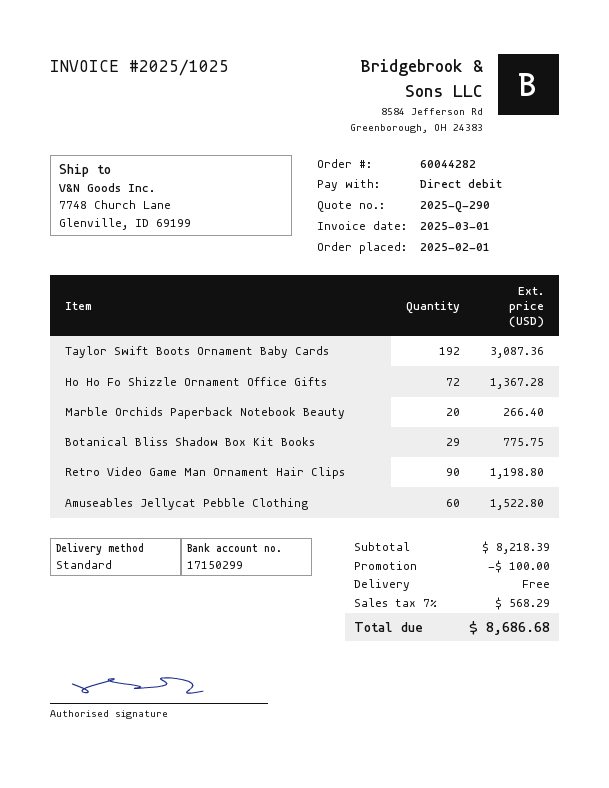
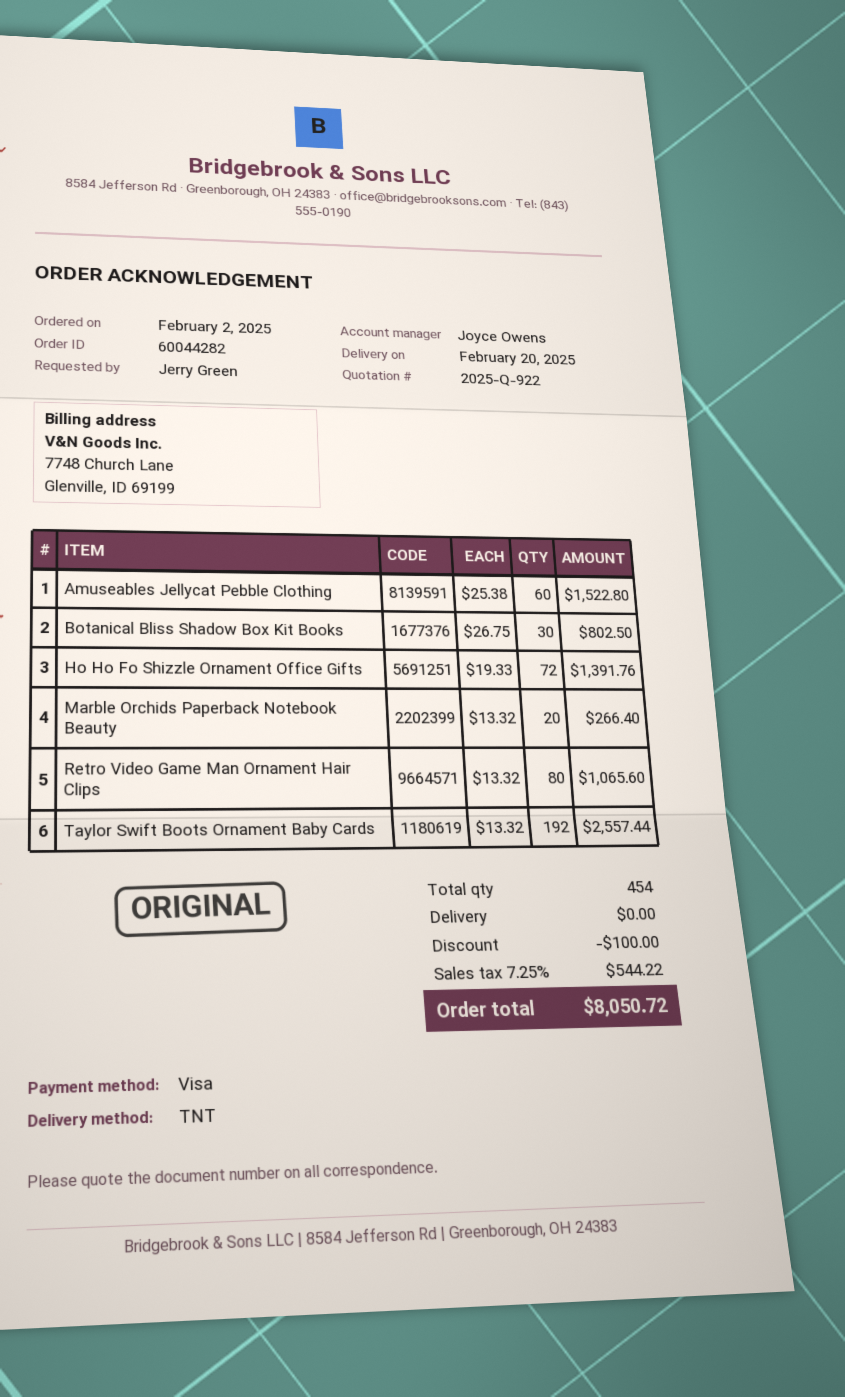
quote number: 2025-Q-290 -> 2025-Q-922
order date: 2025-02-01 -> 2025-02-02
payment method: direct debit -> Visa
shipping method: standard -> TNT
Taylor Swift Boots Ornament Baby Cards: 192 for 3087.36 -> 192 for 2557.44
Ho Ho Fo Shizzle Ornament Office Gifts: 72 for 1367.28 -> 72 for 1391.76
Botanical Bliss Shadow Box Kit Books: 29 for 775.75 -> 30 for 802.50
Retro Video Game Man Ornament Hair Clips: 90 for 1198.80 -> 80 for 1065.60
tax: 7% = 568.29 -> 7.25% = 544.22
total: 8686.68 -> 8050.72

